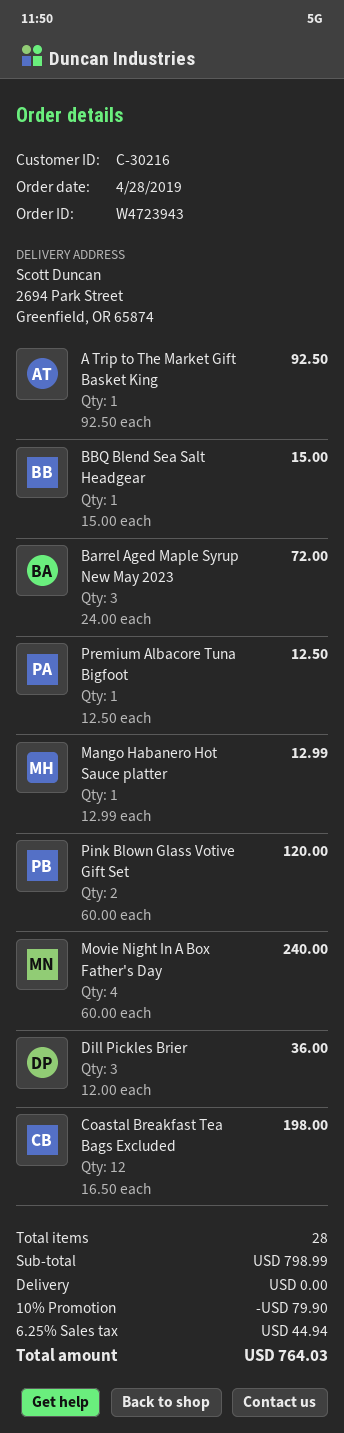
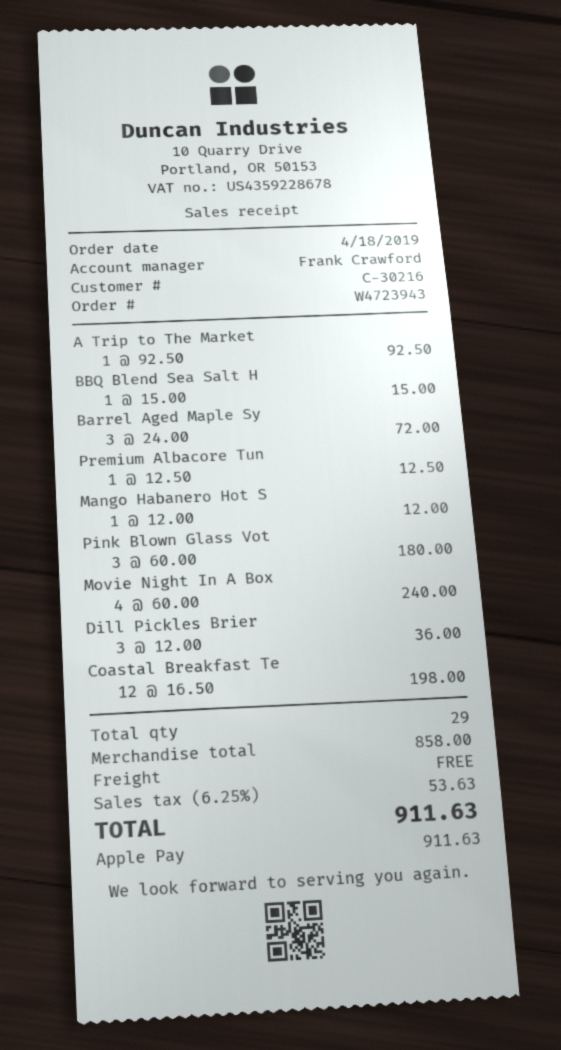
order date: 2019-04-28 -> 2019-04-18
Mango Habanero Hot Sauce platter: 1 x 12.99 = 12.99 -> 1 x 12.00 = 12.00
Pink Blown Glass Votive Gift Set: 2 x 60.00 = 120.00 -> 3 x 60.00 = 180.00
total quantity: 28 -> 29
subtotal: 798.99 -> 858.00
discount: 10% = 79.90 -> none
tax: 6.25% = 44.94 -> 6.25% = 53.63
total: 764.03 -> 911.63

